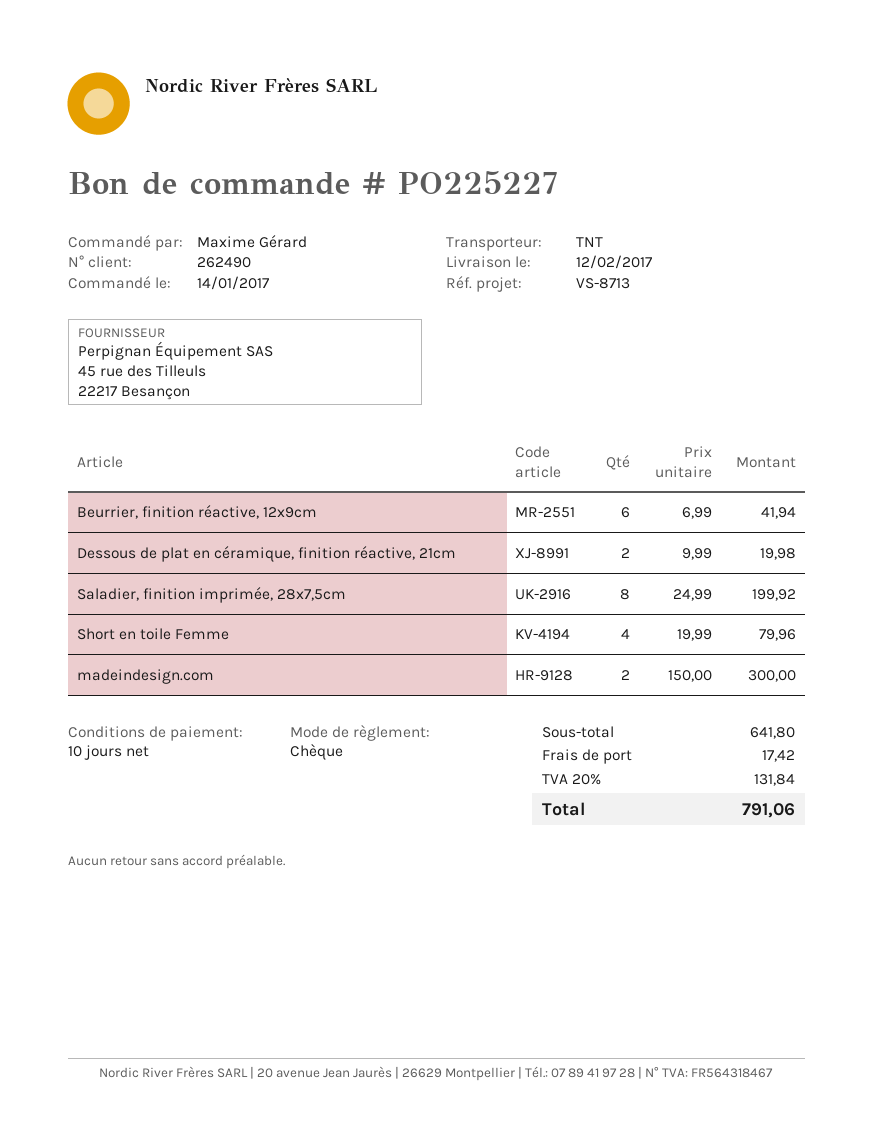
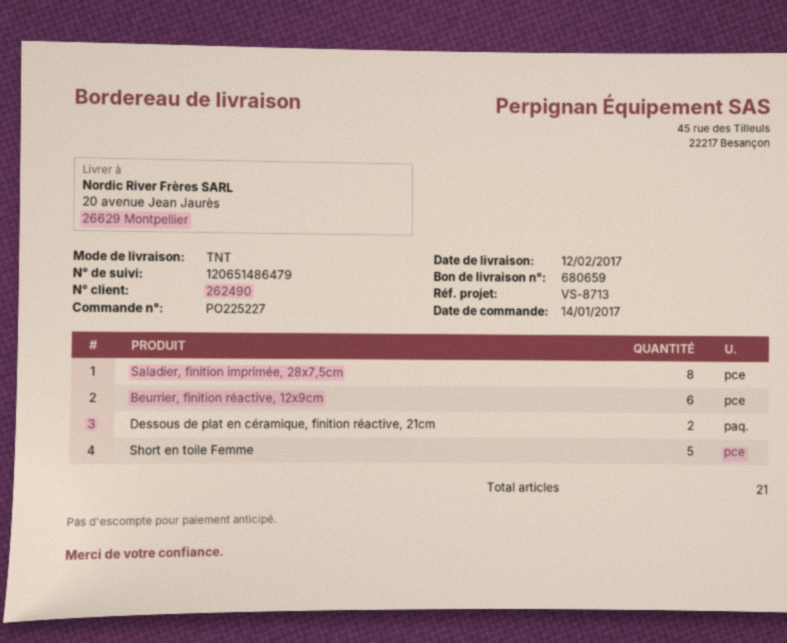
Short en toile Femme: 4 -> 5
madeindesign.com: 2 -> none

